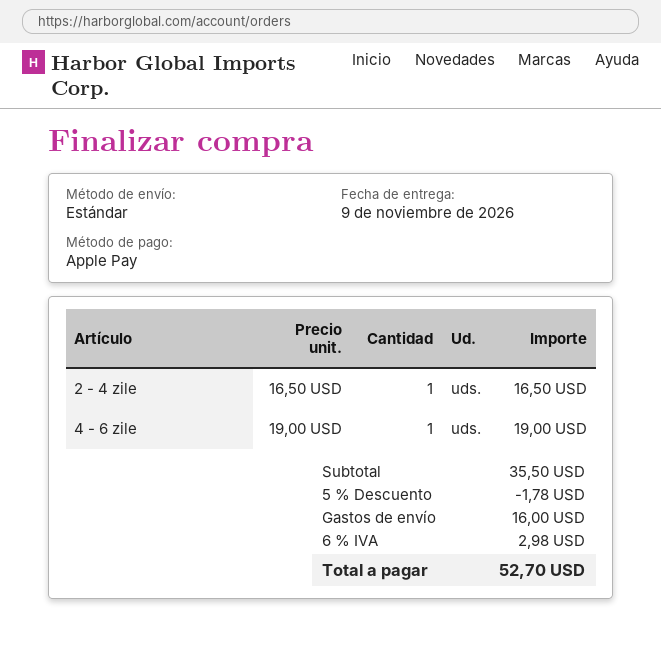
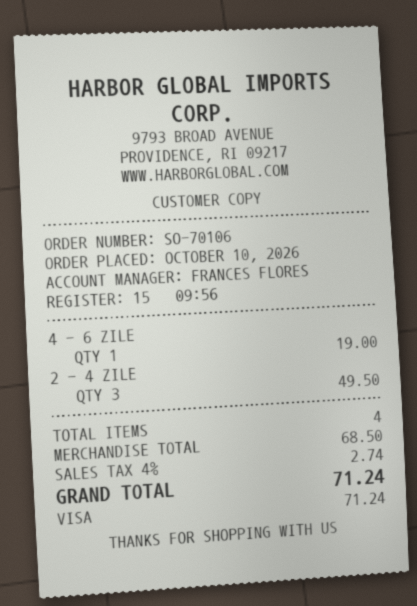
payment method: Apple Pay -> Visa
2 - 4 zile: 1 for 16.50 -> 3 for 49.50
subtotal: 35.50 -> 68.50
discount: 5% = 1.78 -> none
shipping: 16.00 -> none
tax: 6% = 2.98 -> 4% = 2.74
total: 52.70 -> 71.24

